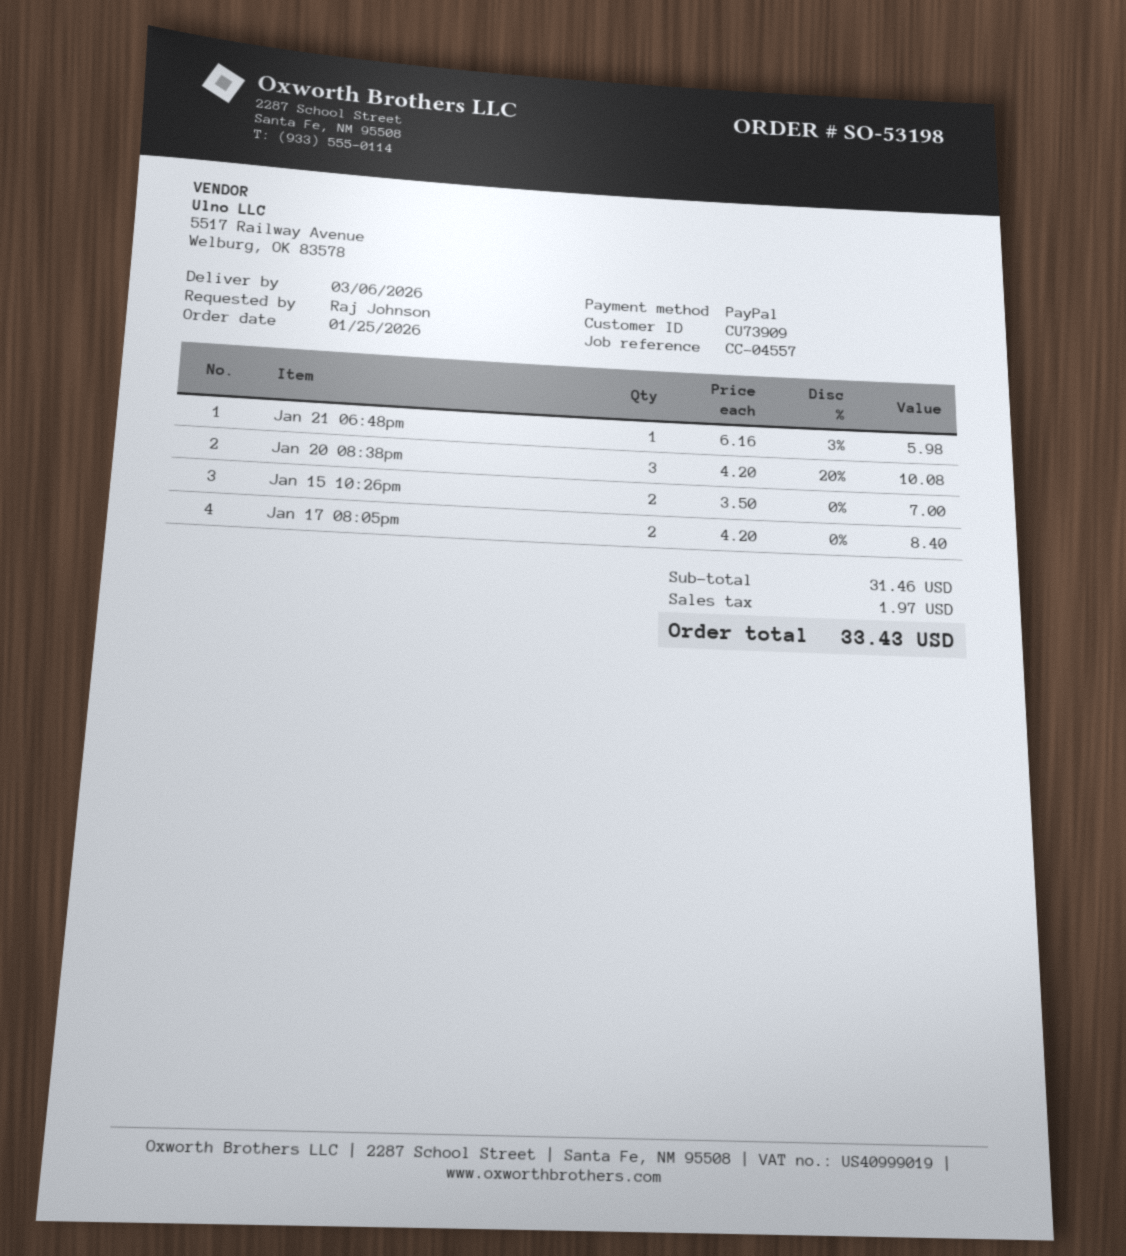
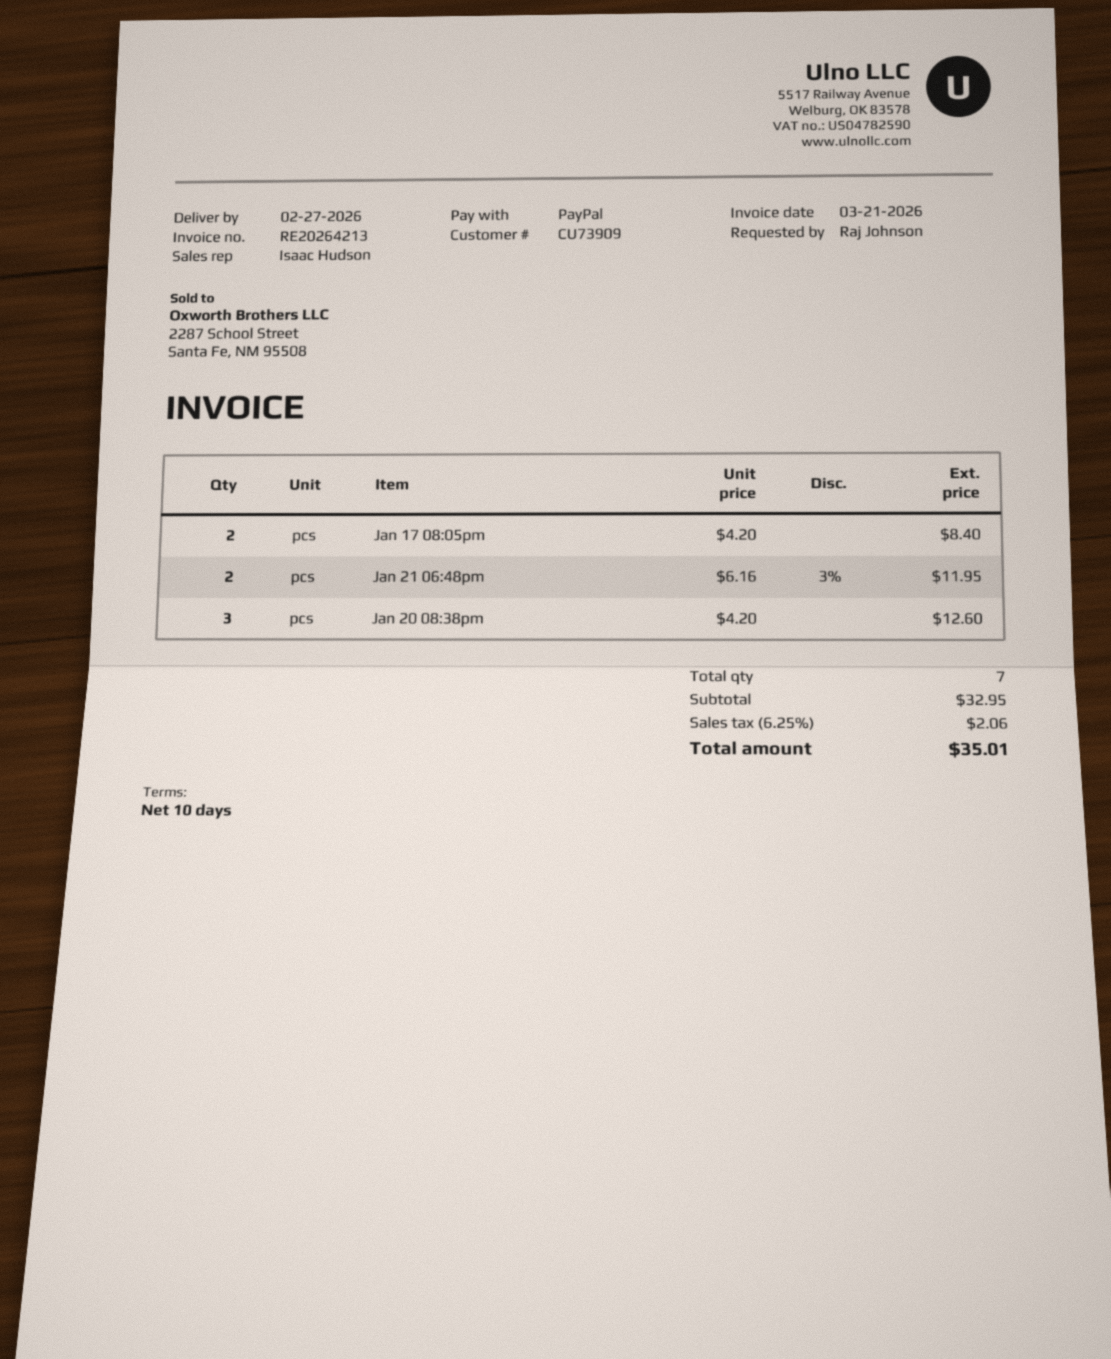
delivery date: 2026-03-06 -> 2026-02-27
Jan 21 06:48pm: 1 x 6.16 - 3% = 5.98 -> 2 x 6.16 - 3% = 11.95
Jan 20 08:38pm: 3 x 4.20 - 20% = 10.08 -> 3 x 4.20 = 12.60
Jan 15 10:26pm: 2 x 3.50 = 7.00 -> none
subtotal: 31.46 -> 32.95
tax: 1.97 -> 2.06
total: 33.43 -> 35.01

